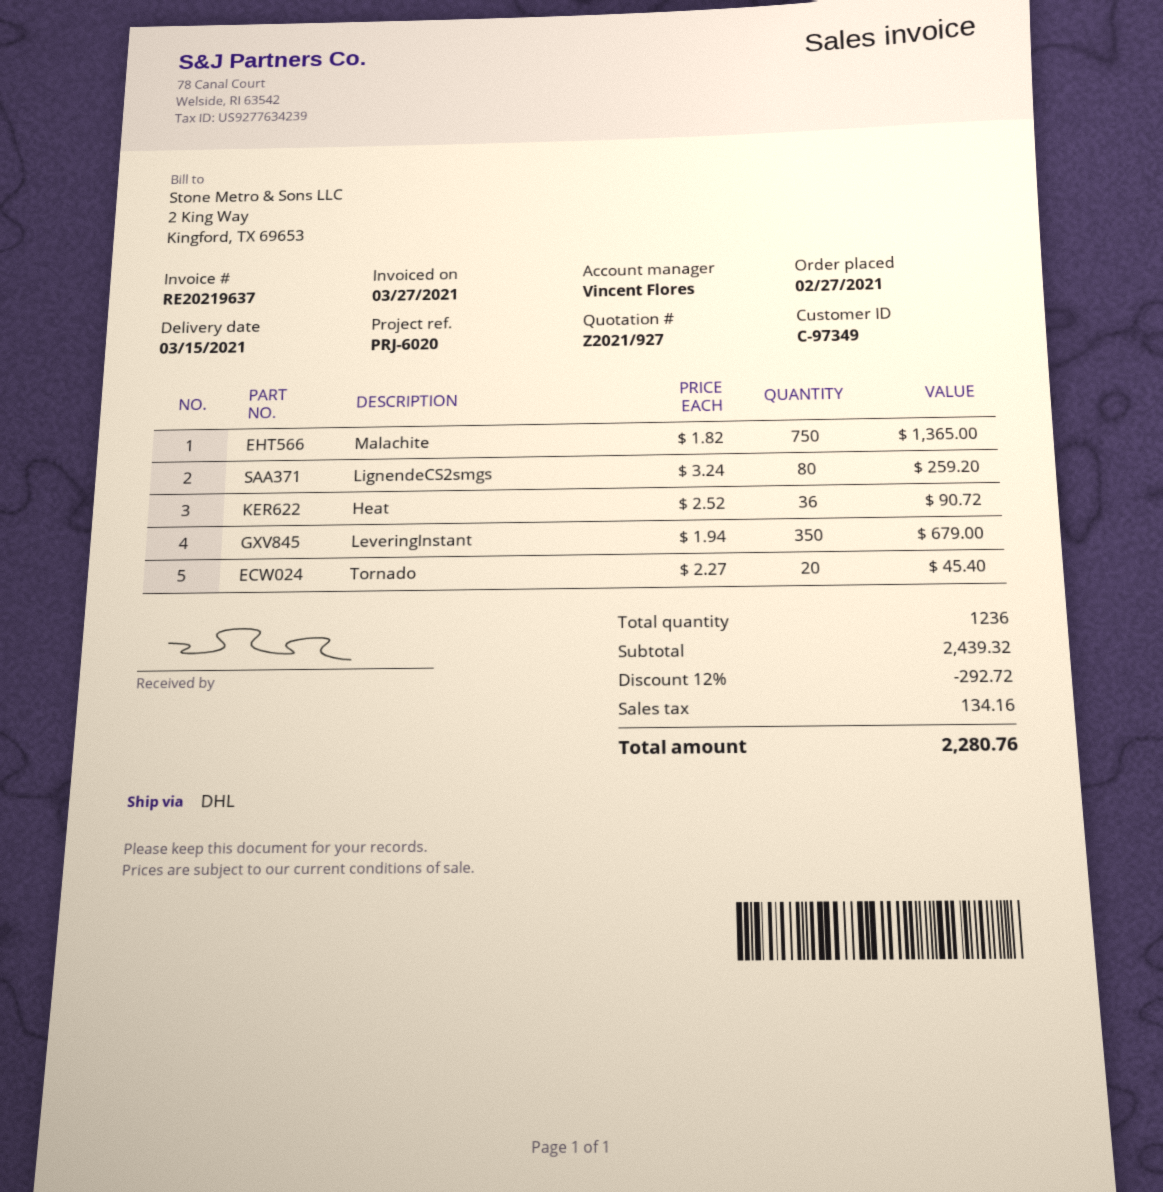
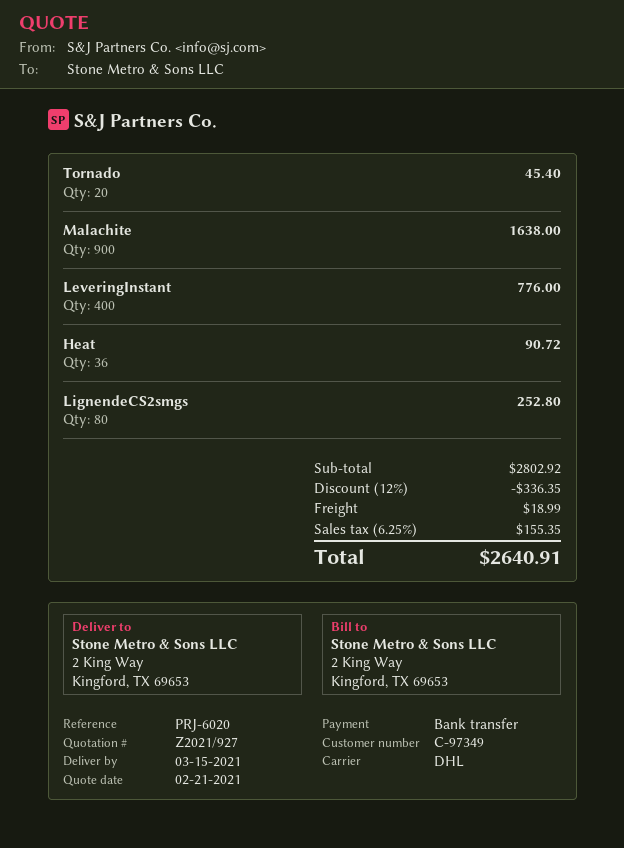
Malachite: 750 for 1365.00 -> 900 for 1638.00
LignendeCS2smgs: 80 for 259.20 -> 80 for 252.80
LeveringInstant: 350 for 679.00 -> 400 for 776.00
subtotal: 2439.32 -> 2802.92
discount: 12% = 292.72 -> 12% = 336.35
shipping: none -> 18.99
tax: 134.16 -> 155.35
total: 2280.76 -> 2640.91

